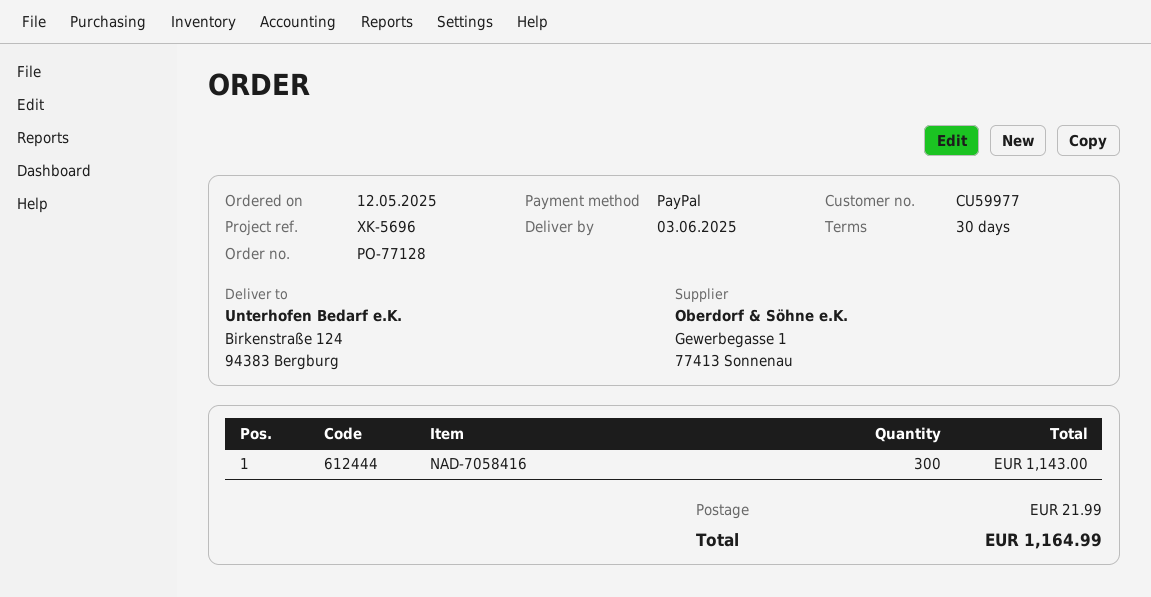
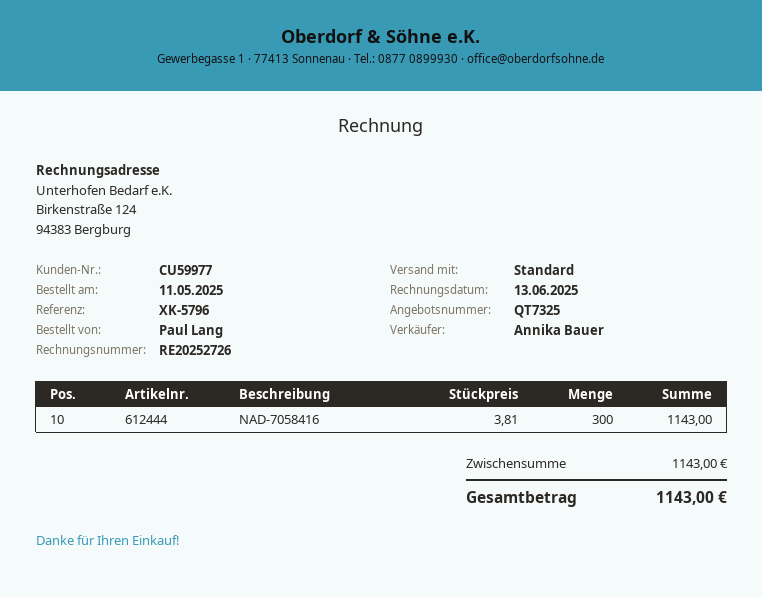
order date: 2025-05-12 -> 2025-05-11
reference: XK-5696 -> XK-5796
shipping: 21.99 -> none
total: 1164.99 -> 1143.00

